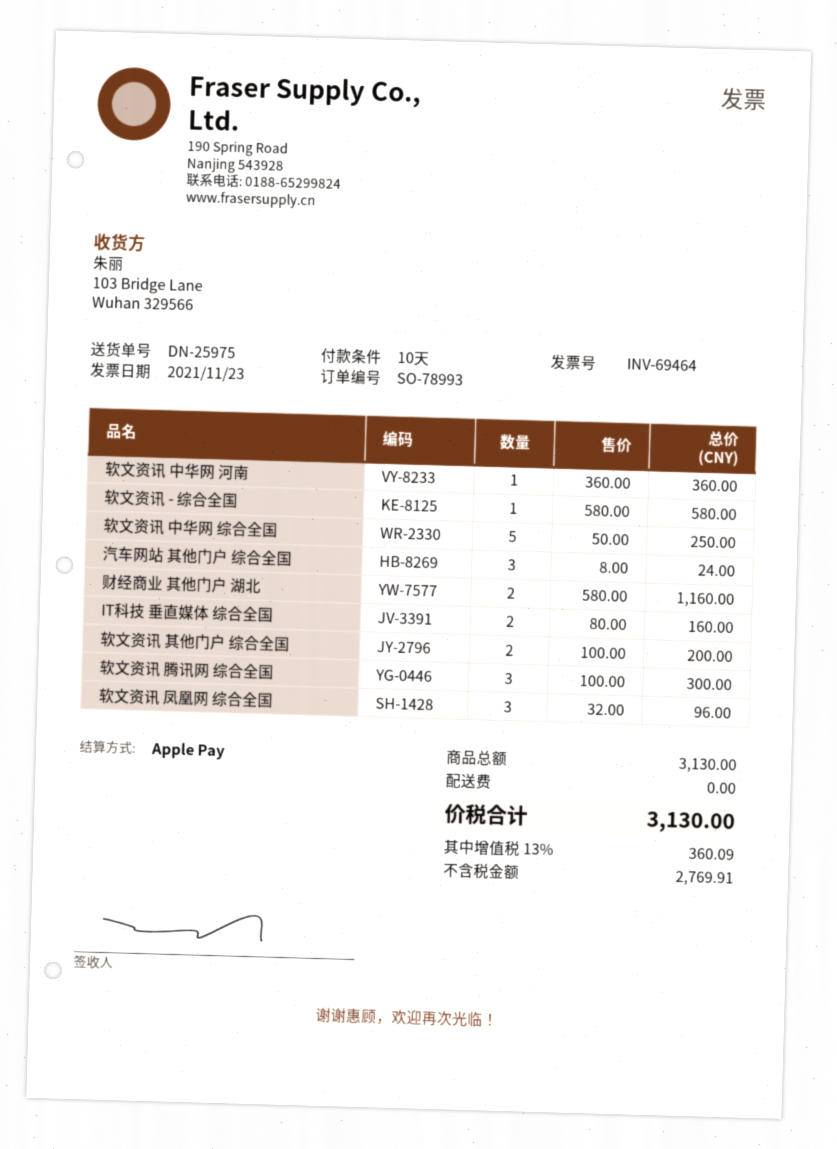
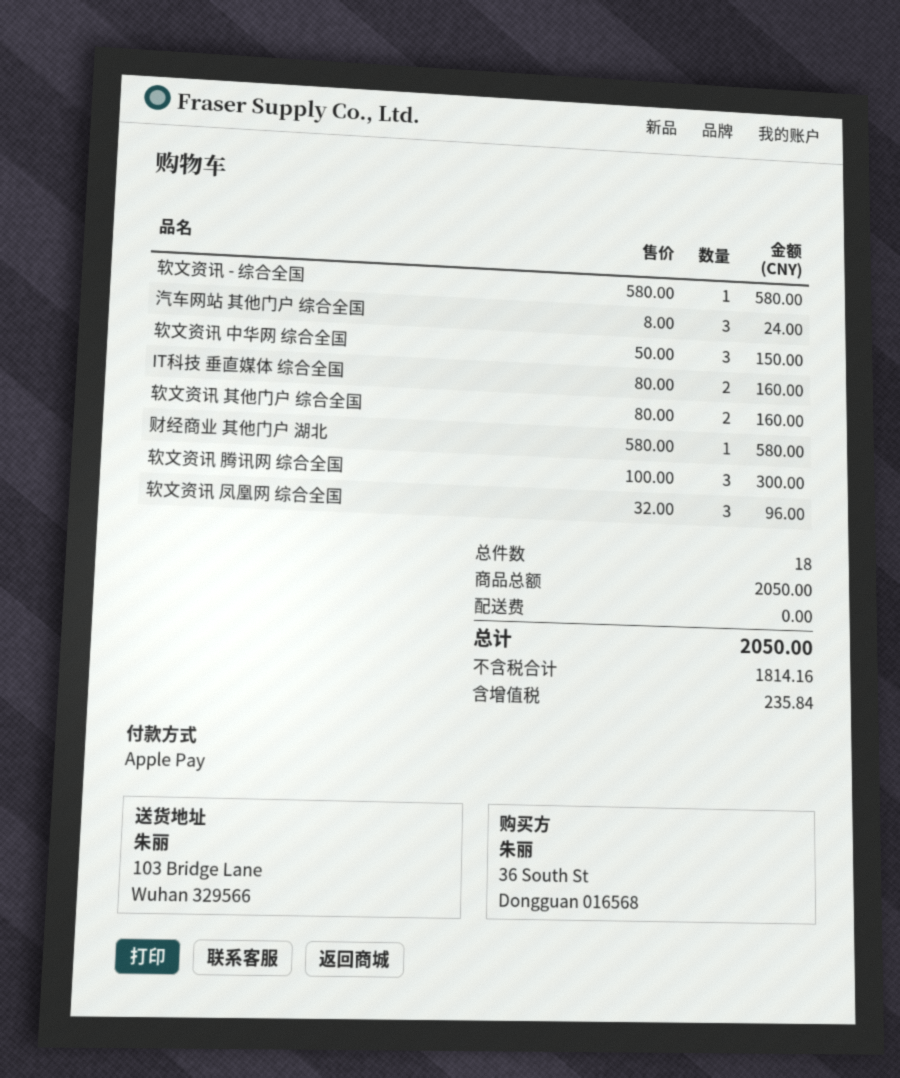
软文资讯 中华网 河南: 1 x 360.00 = 360.00 -> none
软文资讯 中华网 综合全国: 5 x 50.00 = 250.00 -> 3 x 50.00 = 150.00
财经商业 其他门户 湖北: 2 x 580.00 = 1160.00 -> 1 x 580.00 = 580.00
软文资讯 其他门户 综合全国: 2 x 100.00 = 200.00 -> 2 x 80.00 = 160.00
subtotal: 3130.00 -> 2050.00
net: 2769.91 -> 1814.16
tax: 360.09 -> 235.84
total: 3130.00 -> 2050.00

